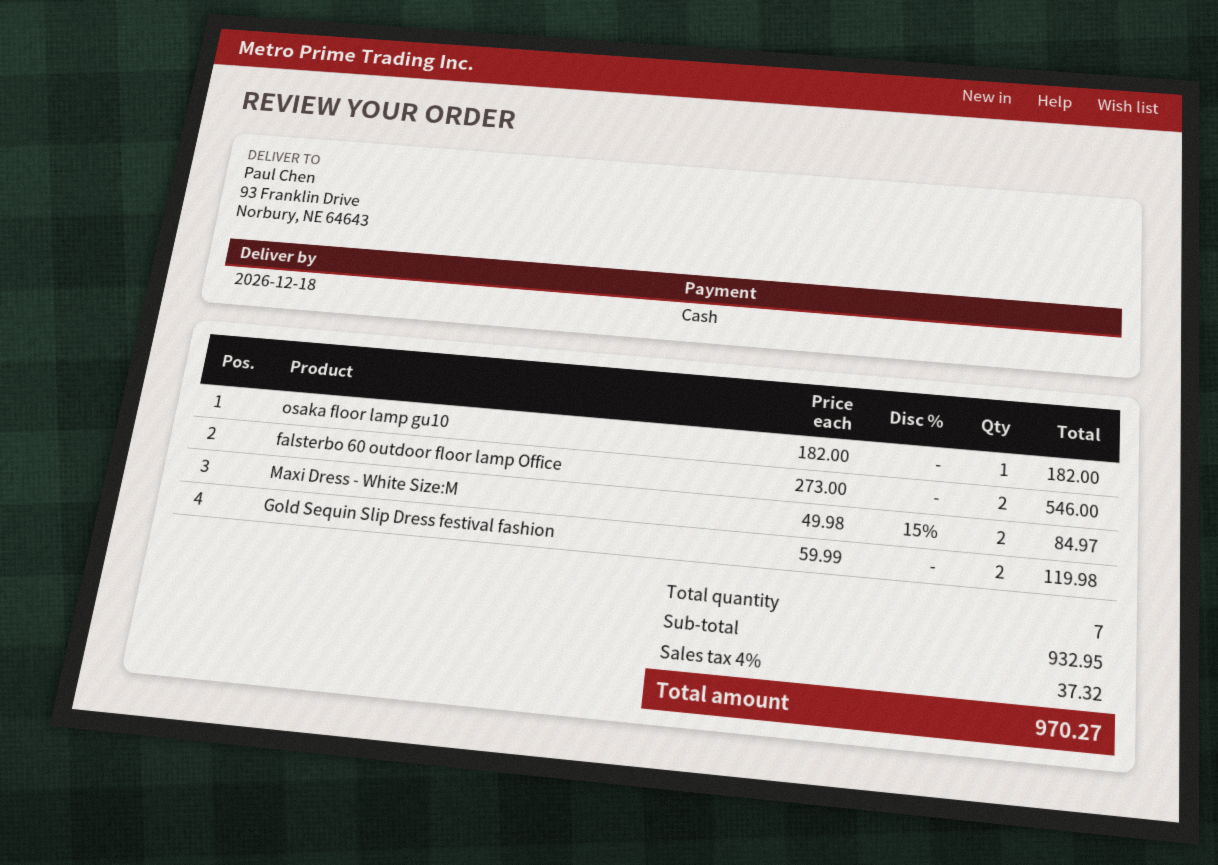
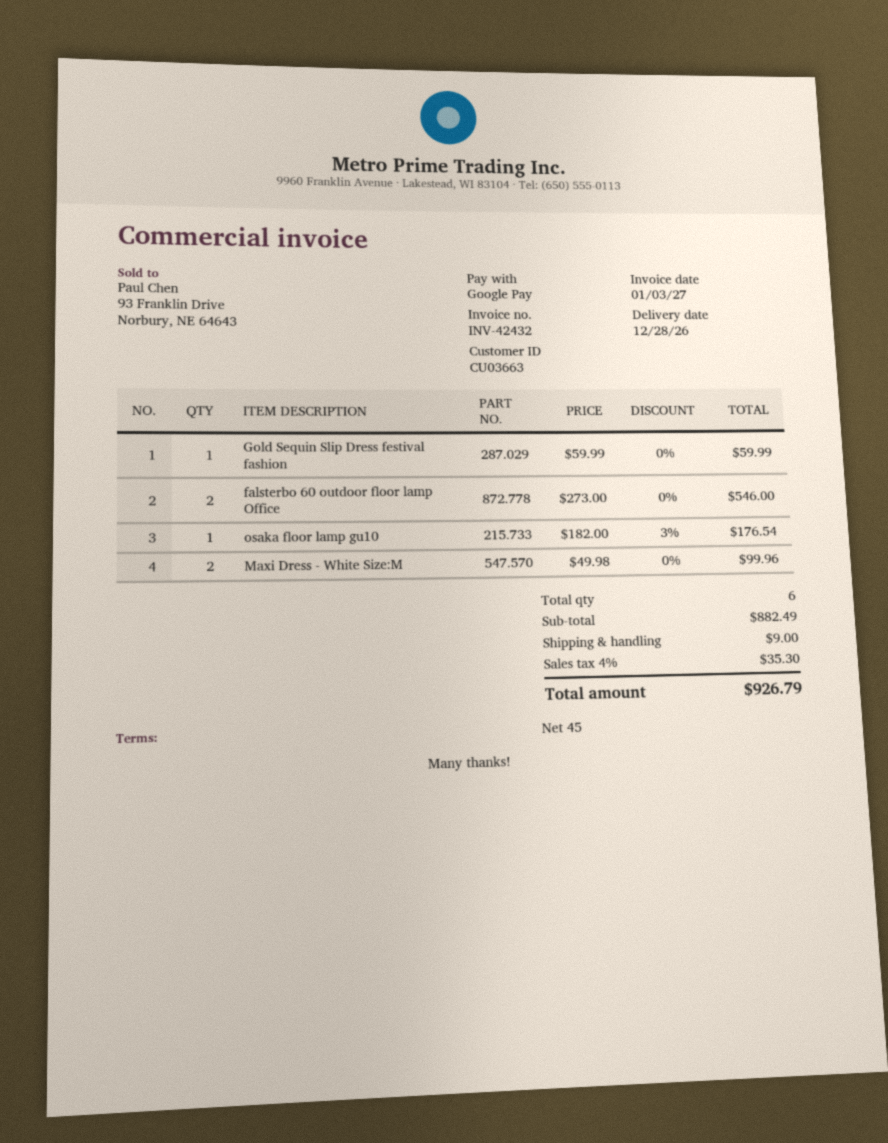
delivery date: 2026-12-18 -> 2026-12-28
payment method: cash -> Google Pay
osaka floor lamp gu10: 1 x 182.00 = 182.00 -> 1 x 182.00 - 3% = 176.54
Maxi Dress - White Size:M: 2 x 49.98 - 15% = 84.97 -> 2 x 49.98 = 99.96
Gold Sequin Slip Dress festival fashion: 2 x 59.99 = 119.98 -> 1 x 59.99 = 59.99
total quantity: 7 -> 6
subtotal: 932.95 -> 882.49
shipping: none -> 9.00
tax: 4% = 37.32 -> 4% = 35.30
total: 970.27 -> 926.79

